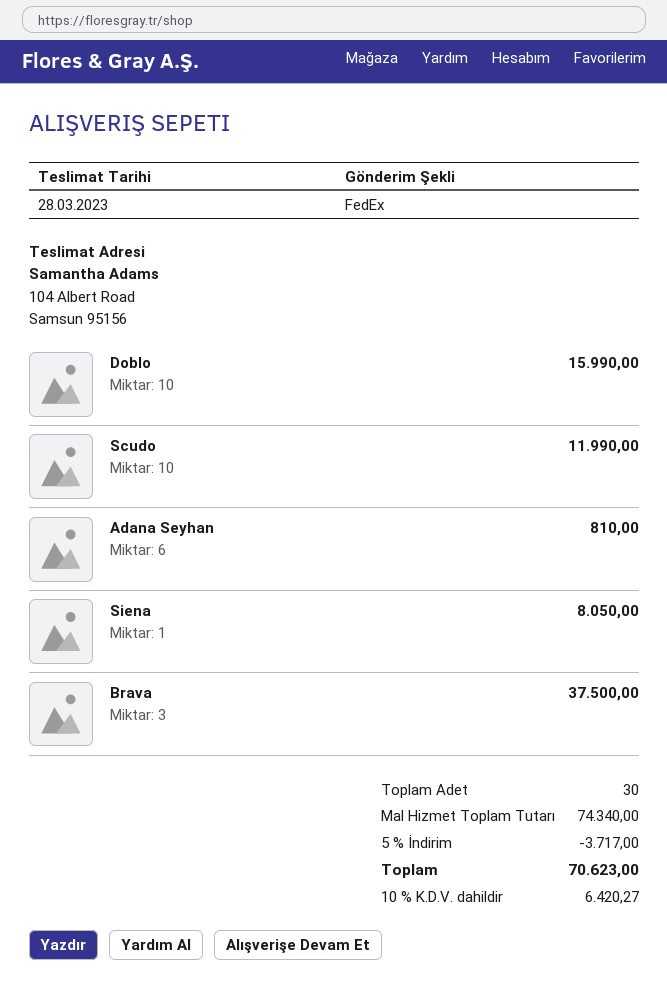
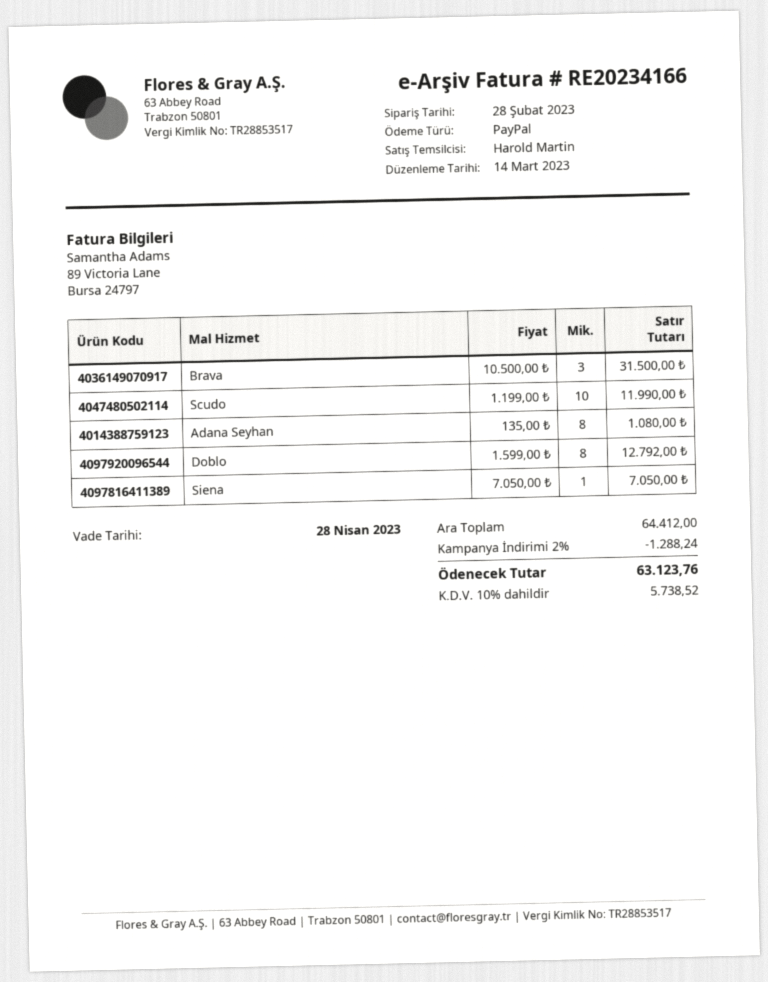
Doblo: 10 for 15990.00 -> 8 for 12792.00
Adana Seyhan: 6 for 810.00 -> 8 for 1080.00
Siena: 1 for 8050.00 -> 1 for 7050.00
Brava: 3 for 37500.00 -> 3 for 31500.00
subtotal: 74340.00 -> 64412.00
discount: 5% = 3717.00 -> 2% = 1288.24
tax: 10% = 6420.27 -> 10% = 5738.52
total: 70623.00 -> 63123.76

